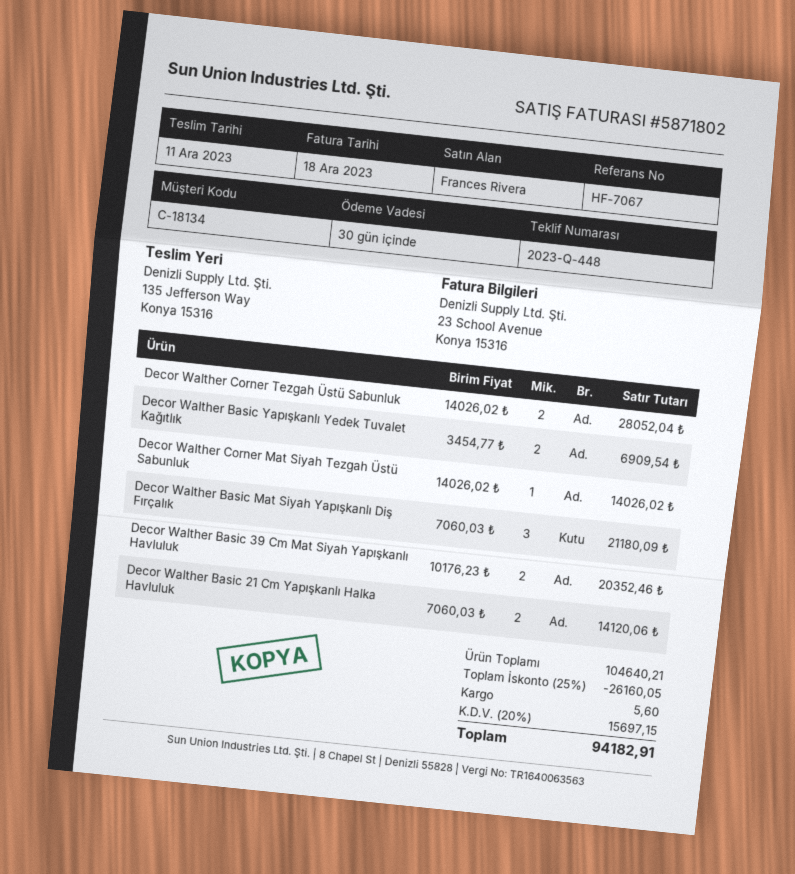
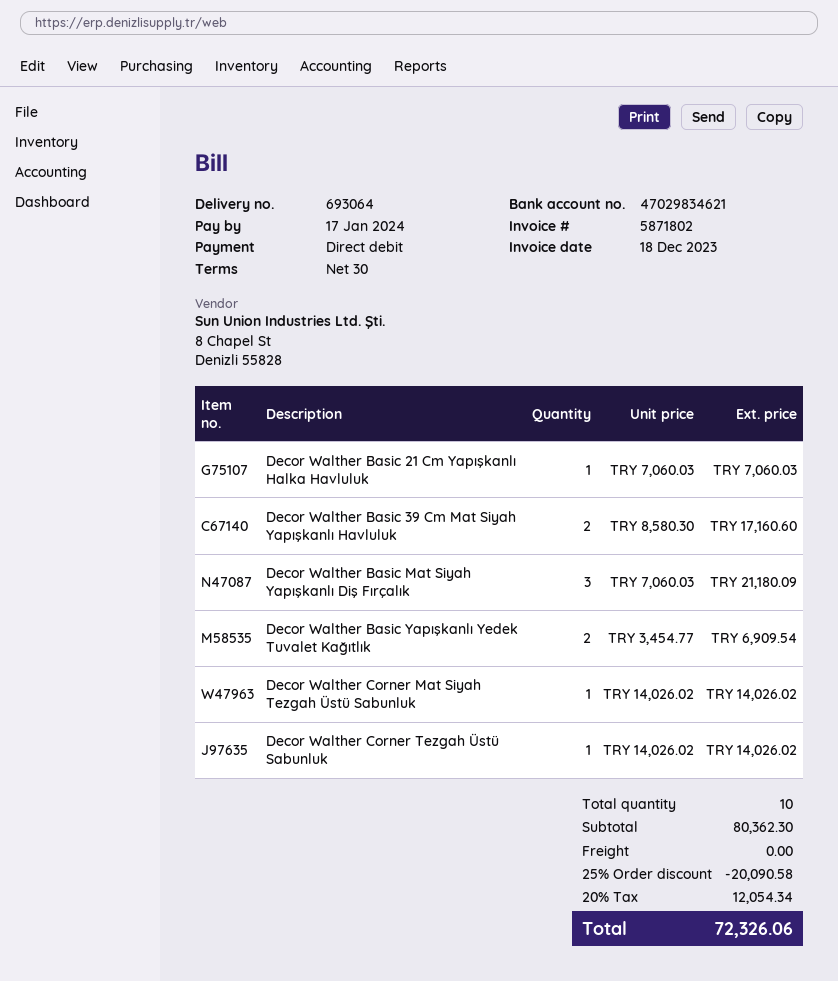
Decor Walther Corner Tezgah Üstü Sabunluk: 2 x 14026.02 = 28052.04 -> 1 x 14026.02 = 14026.02
Decor Walther Basic 39 Cm Mat Siyah Yapışkanlı Havluluk: 2 x 10176.23 = 20352.46 -> 2 x 8580.30 = 17160.60
Decor Walther Basic 21 Cm Yapışkanlı Halka Havluluk: 2 x 7060.03 = 14120.06 -> 1 x 7060.03 = 7060.03
subtotal: 104640.21 -> 80362.30
discount: 25% = 26160.05 -> 25% = 20090.58
shipping: 5.60 -> 0.00
tax: 20% = 15697.15 -> 20% = 12054.34
total: 94182.91 -> 72326.06

